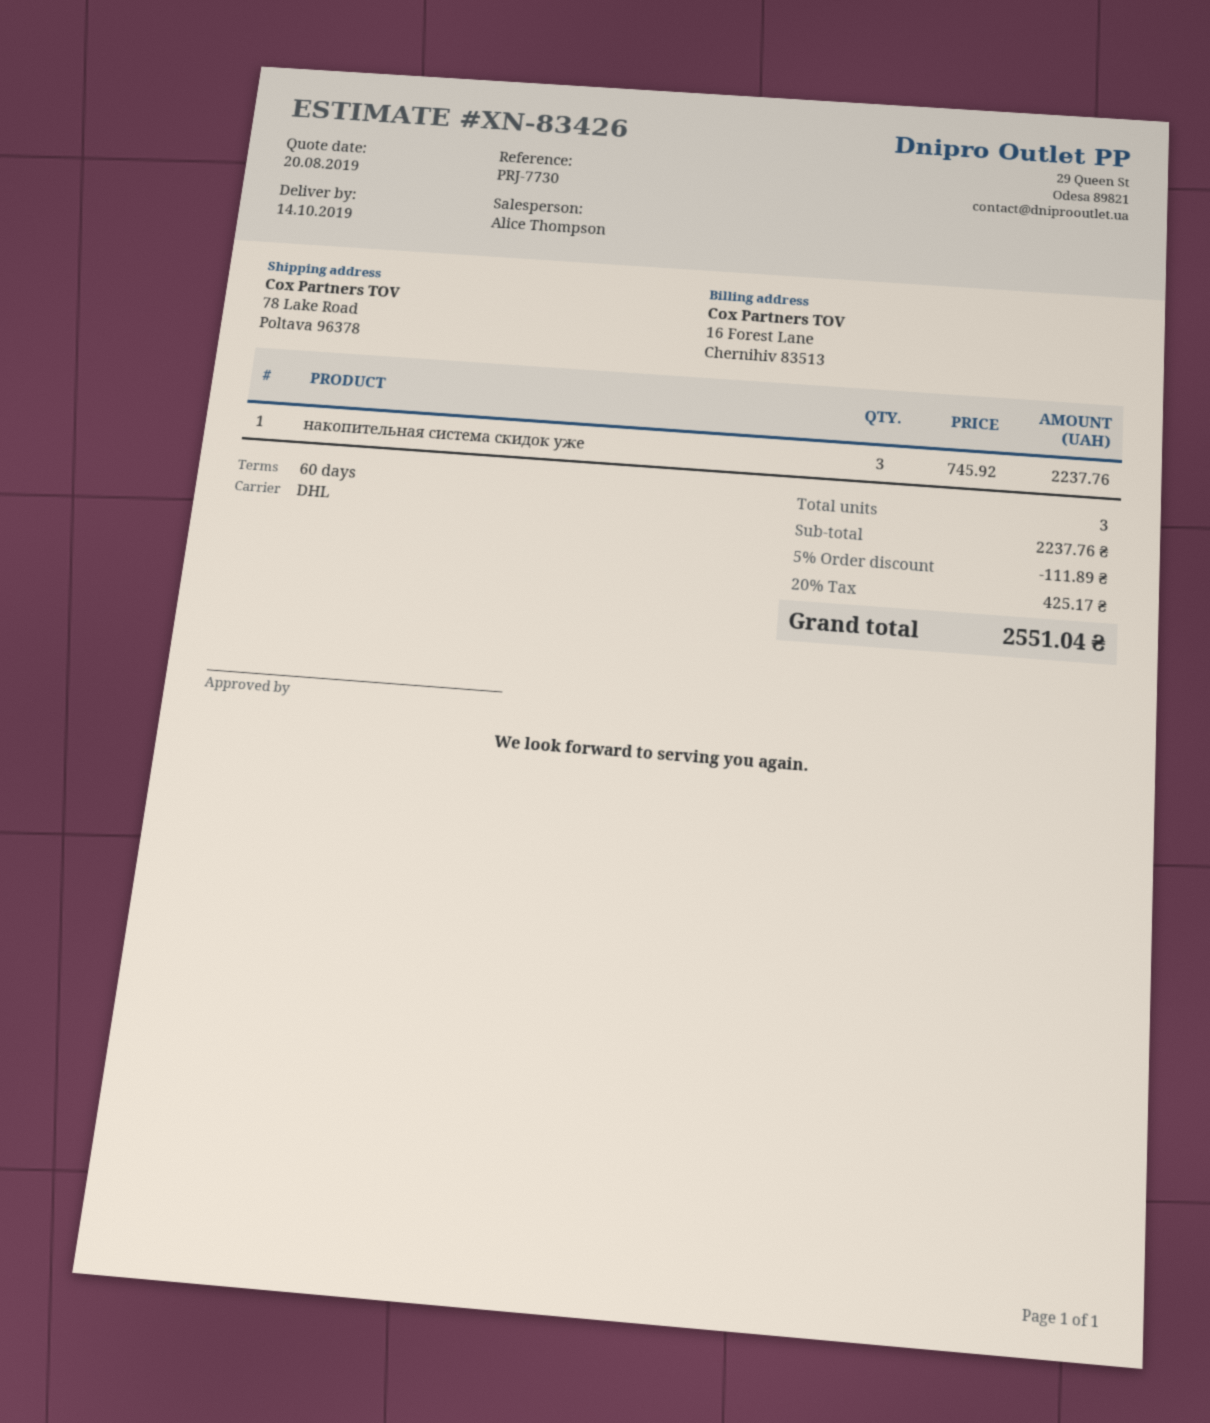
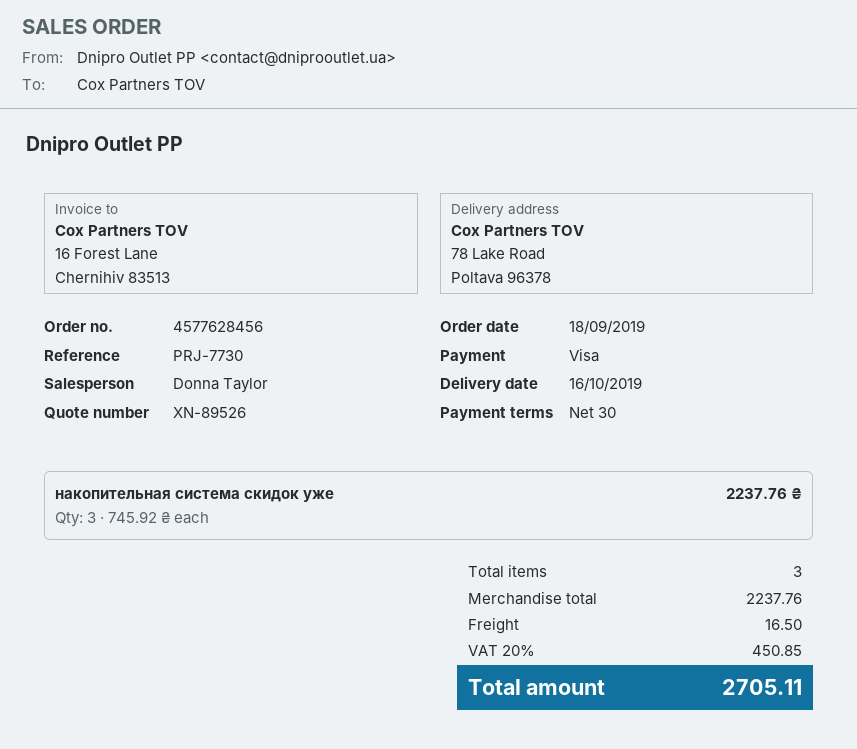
quote number: XN-83426 -> XN-89526
delivery date: 2019-10-14 -> 2019-10-16
payment terms: 60 days -> 30 days
sales rep: Alice Thompson -> Donna Taylor
discount: 5% = 111.89 -> none
shipping: none -> 16.50
tax: 20% = 425.17 -> 20% = 450.85
total: 2551.04 -> 2705.11

